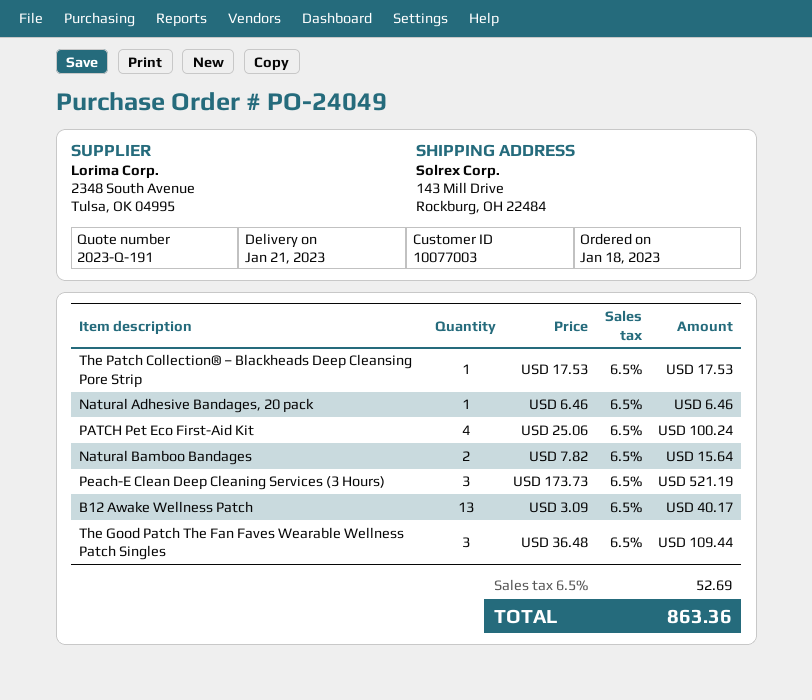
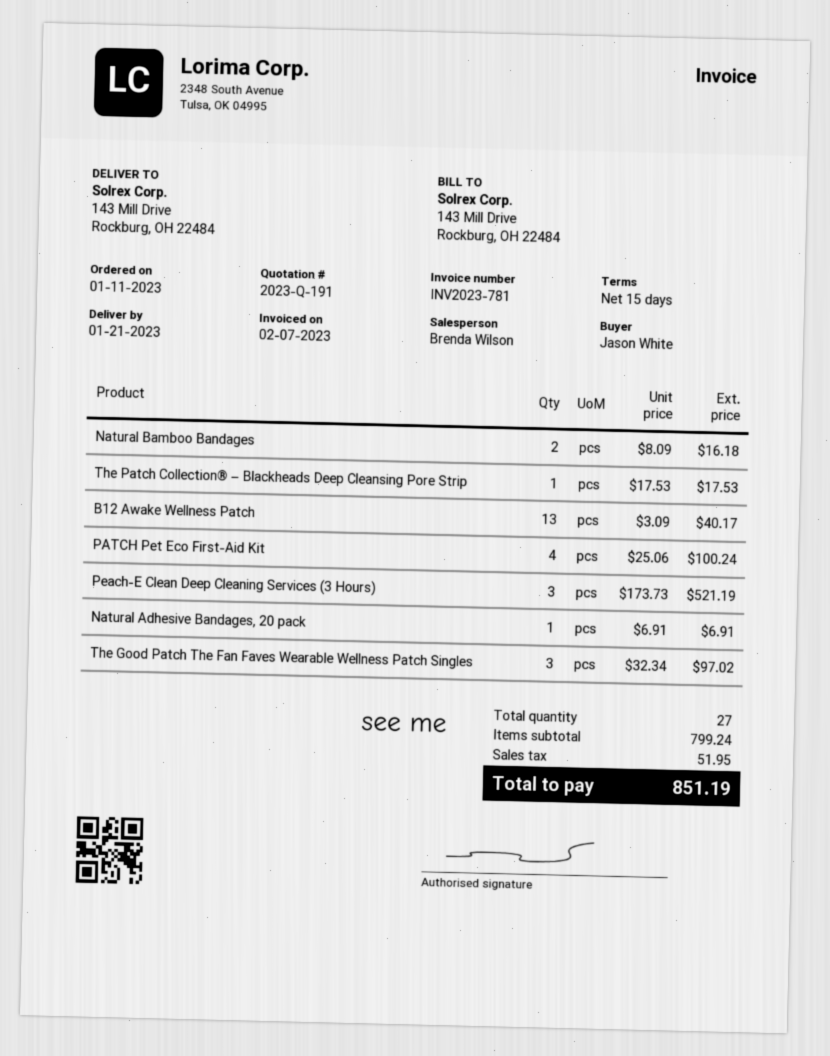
order date: 2023-01-18 -> 2023-01-11
Natural Adhesive Bandages, 20 pack: 1 x 6.46 = 6.46 -> 1 x 6.91 = 6.91
Natural Bamboo Bandages: 2 x 7.82 = 15.64 -> 2 x 8.09 = 16.18
The Good Patch The Fan Faves Wearable Wellness Patch Singles: 3 x 36.48 = 109.44 -> 3 x 32.34 = 97.02
tax: 52.69 -> 51.95
total: 863.36 -> 851.19

